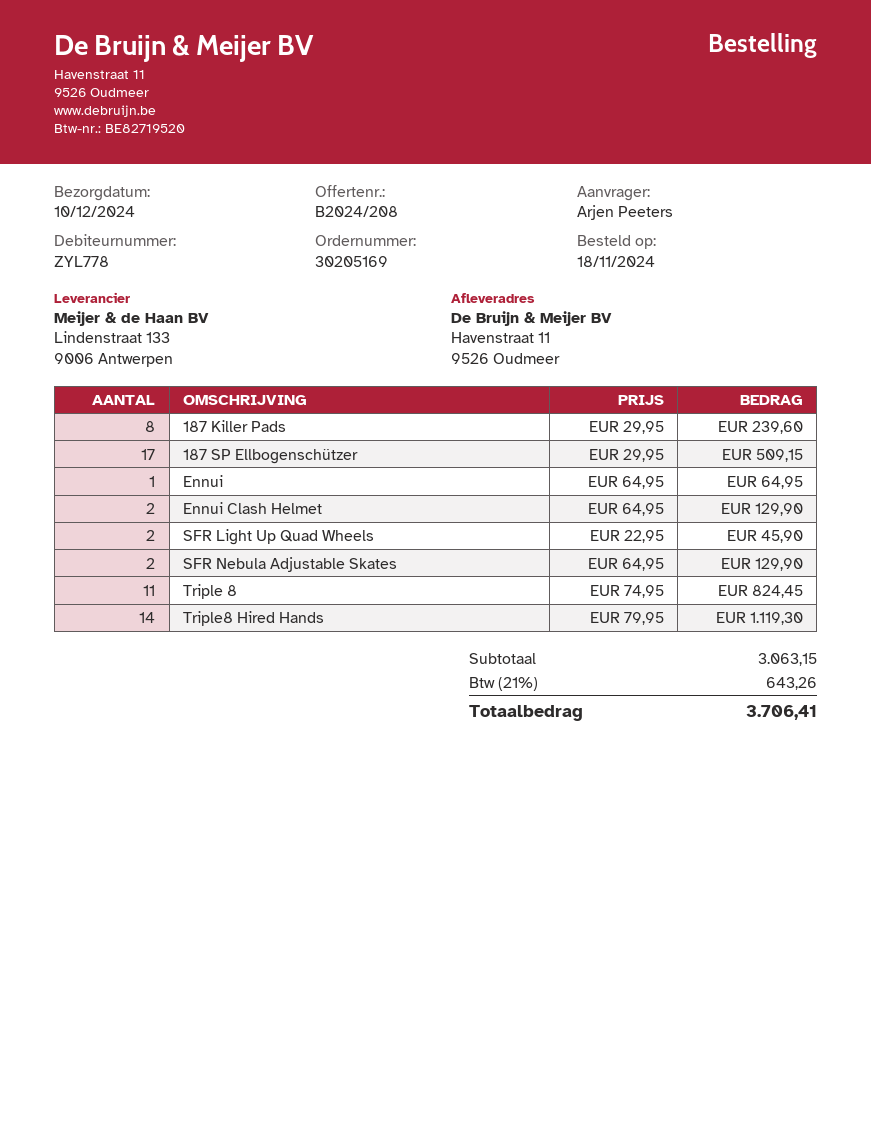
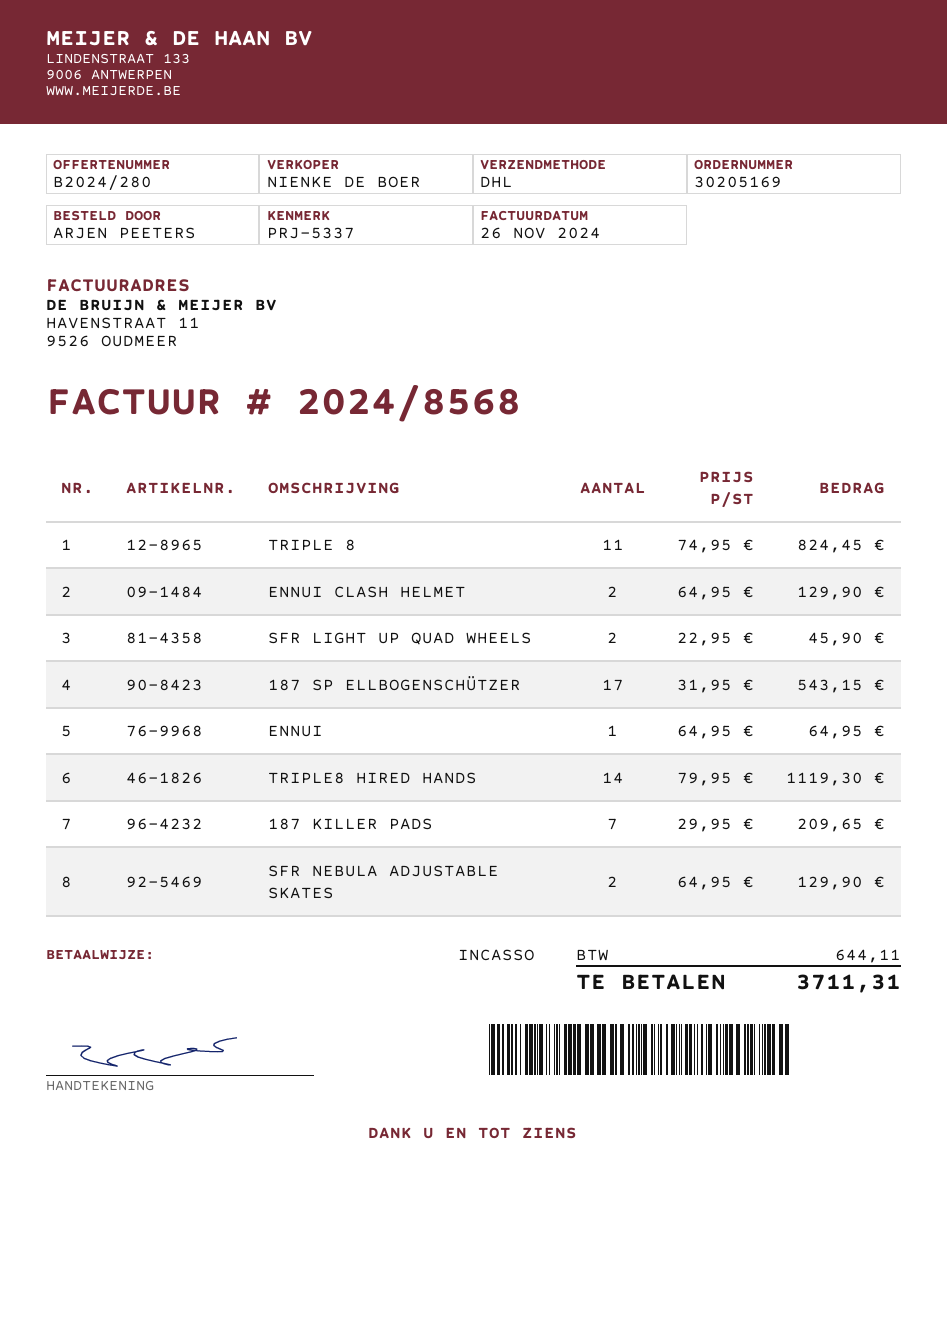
quote number: B2024/208 -> B2024/280
187 Killer Pads: 8 x 29.95 = 239.60 -> 7 x 29.95 = 209.65
187 SP Ellbogenschützer: 17 x 29.95 = 509.15 -> 17 x 31.95 = 543.15
tax: 643.26 -> 644.11
total: 3706.41 -> 3711.31

